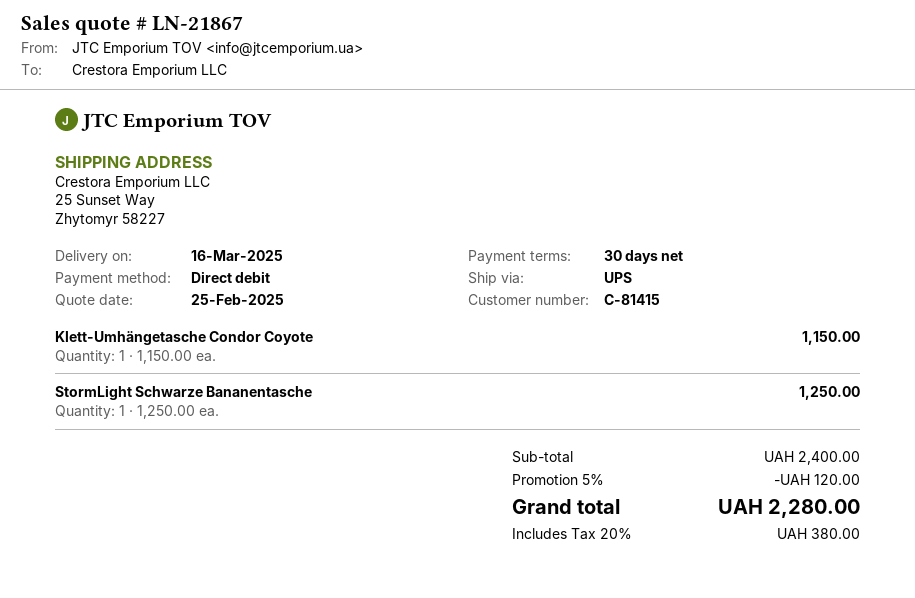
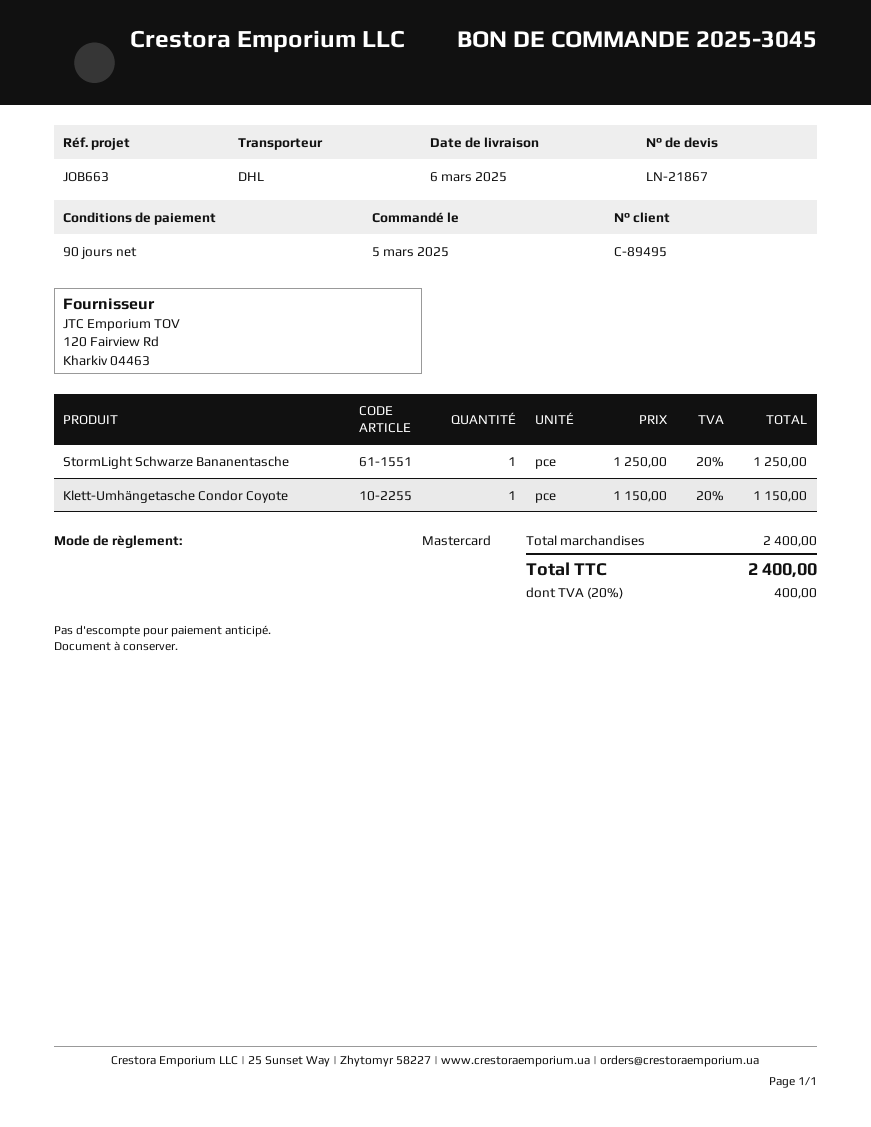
delivery date: 2025-03-16 -> 2025-03-06
payment terms: 30 days -> 90 days
customer number: C-81415 -> C-89495
payment method: direct debit -> Mastercard
shipping method: UPS -> DHL
discount: 5% = 120.00 -> none
tax: 20% = 380.00 -> 20% = 400.00
total: 2280.00 -> 2400.00

